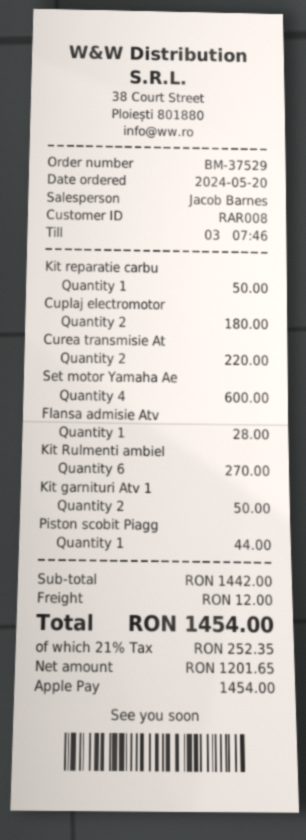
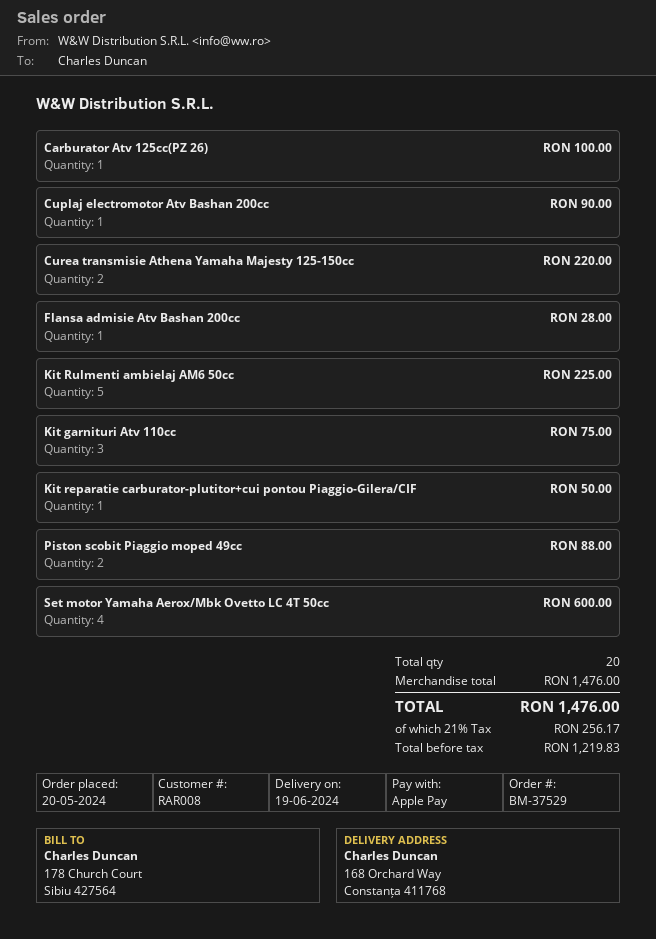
Cuplaj electromotor: 2 for 180.00 -> 1 for 90.00
Kit Rulmenti ambiel: 6 for 270.00 -> 5 for 225.00
Kit garnituri Atv 1: 2 for 50.00 -> 3 for 75.00
Piston scobit Piagg: 1 for 44.00 -> 2 for 88.00
Carburator Atv 125cc(PZ 26): none -> 1 for 100.00
subtotal: 1442.00 -> 1476.00
shipping: 12.00 -> none
net: 1201.65 -> 1219.83
tax: 21% = 252.35 -> 21% = 256.17
total: 1454.00 -> 1476.00

